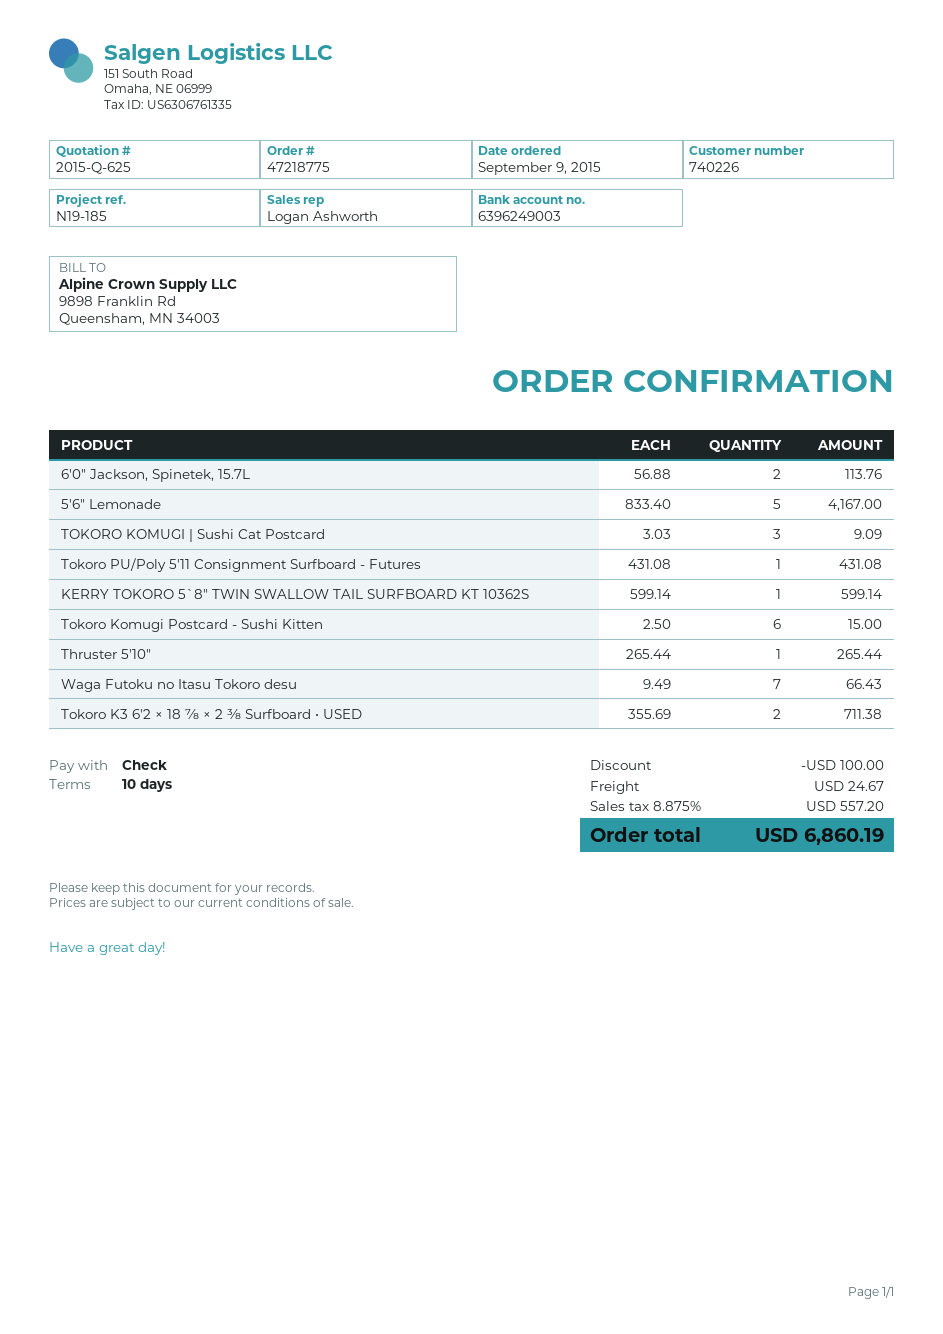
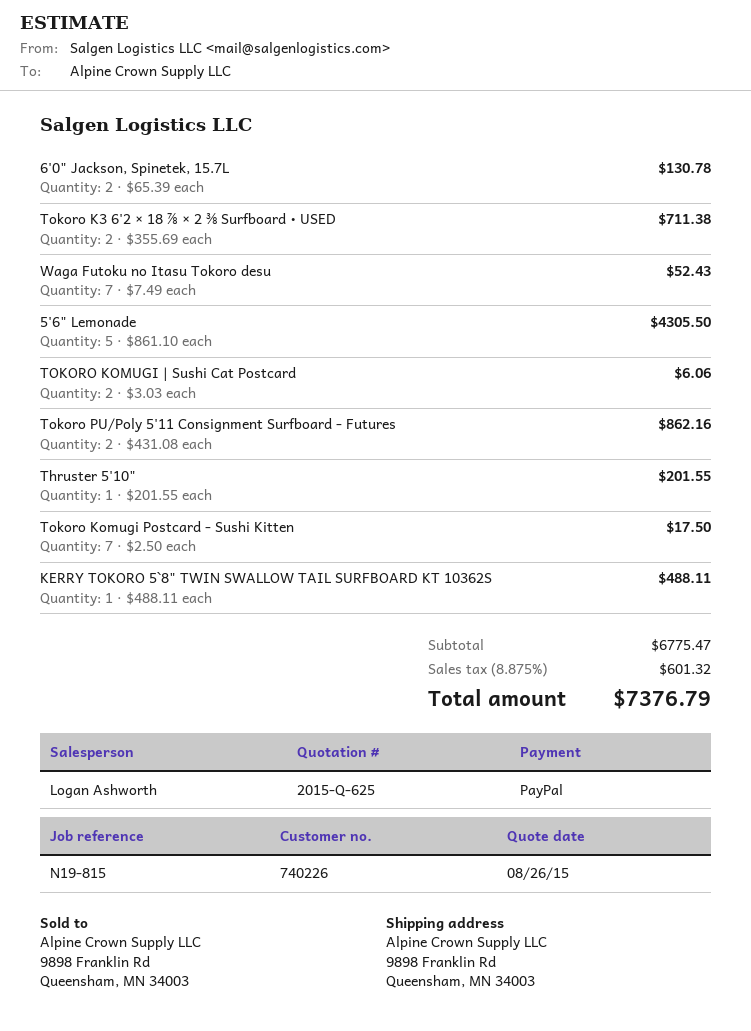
reference: N19-185 -> N19-815
payment method: cheque -> PayPal
6'0" Jackson, Spinetek, 15.7L: 2 x 56.88 = 113.76 -> 2 x 65.39 = 130.78
5'6" Lemonade: 5 x 833.40 = 4167.00 -> 5 x 861.10 = 4305.50
TOKORO KOMUGI | Sushi Cat Postcard: 3 x 3.03 = 9.09 -> 2 x 3.03 = 6.06
Tokoro PU/Poly 5'11 Consignment Surfboard - Futures: 1 x 431.08 = 431.08 -> 2 x 431.08 = 862.16
KERRY TOKORO 5`8" TWIN SWALLOW TAIL SURFBOARD KT 10362S: 1 x 599.14 = 599.14 -> 1 x 488.11 = 488.11
Tokoro Komugi Postcard - Sushi Kitten: 6 x 2.50 = 15.00 -> 7 x 2.50 = 17.50
Thruster 5'10": 1 x 265.44 = 265.44 -> 1 x 201.55 = 201.55
Waga Futoku no Itasu Tokoro desu: 7 x 9.49 = 66.43 -> 7 x 7.49 = 52.43
discount: 100.00 -> none
shipping: 24.67 -> none
tax: 8.875% = 557.20 -> 8.875% = 601.32
total: 6860.19 -> 7376.79

